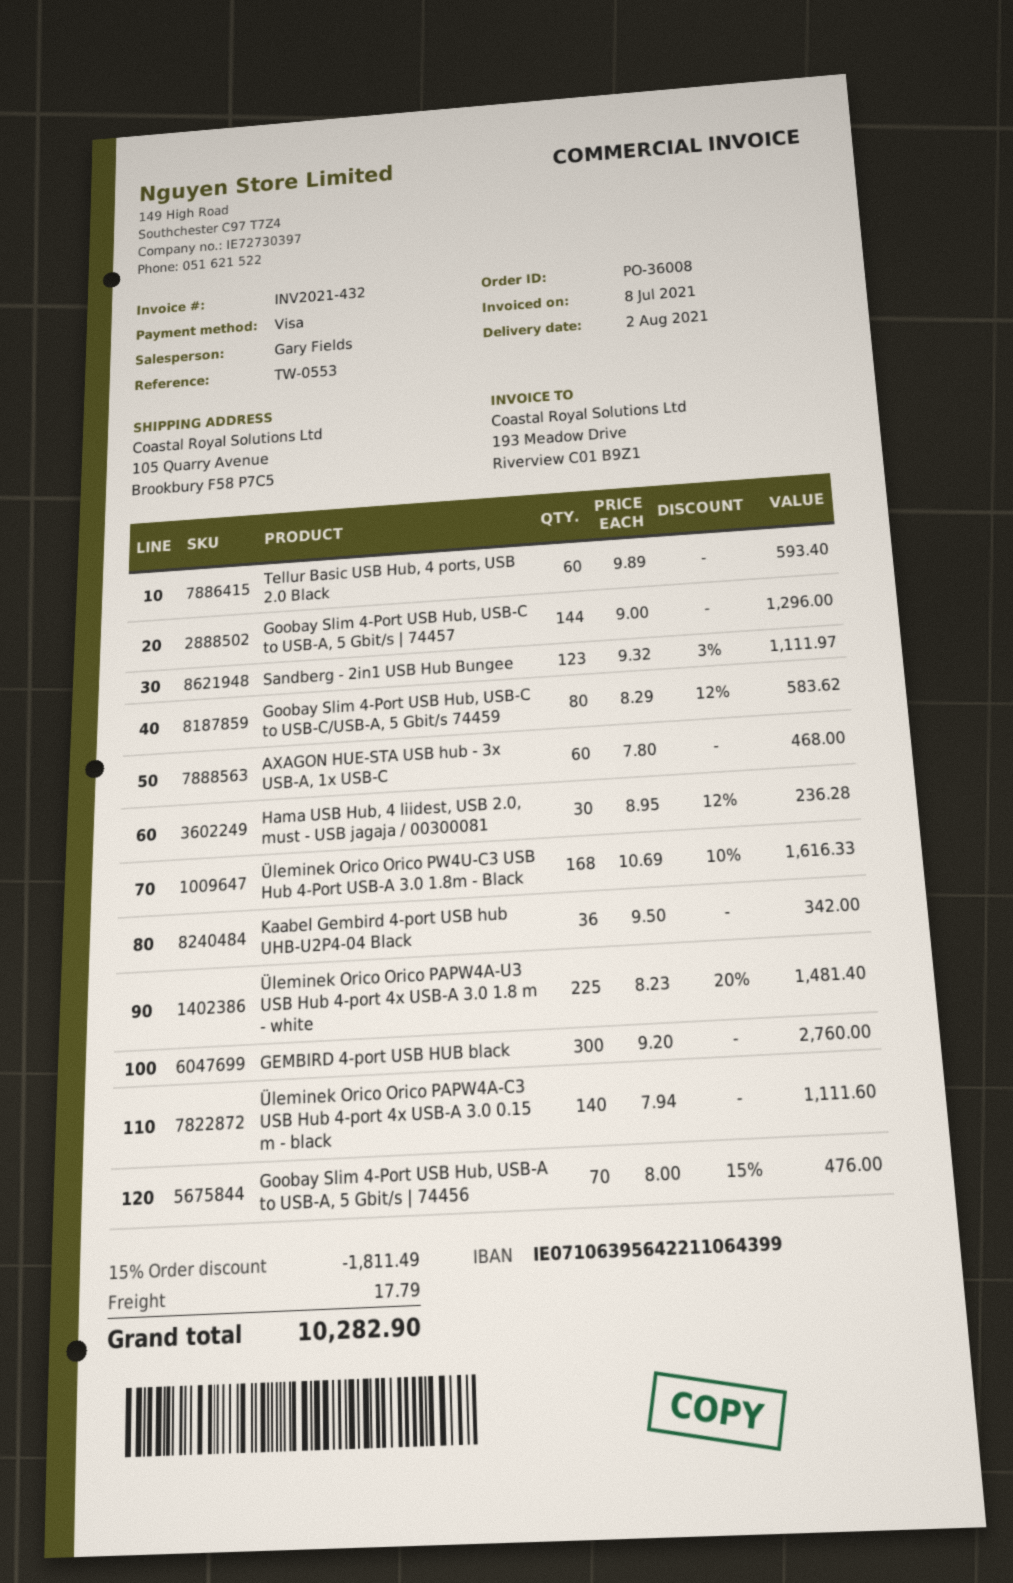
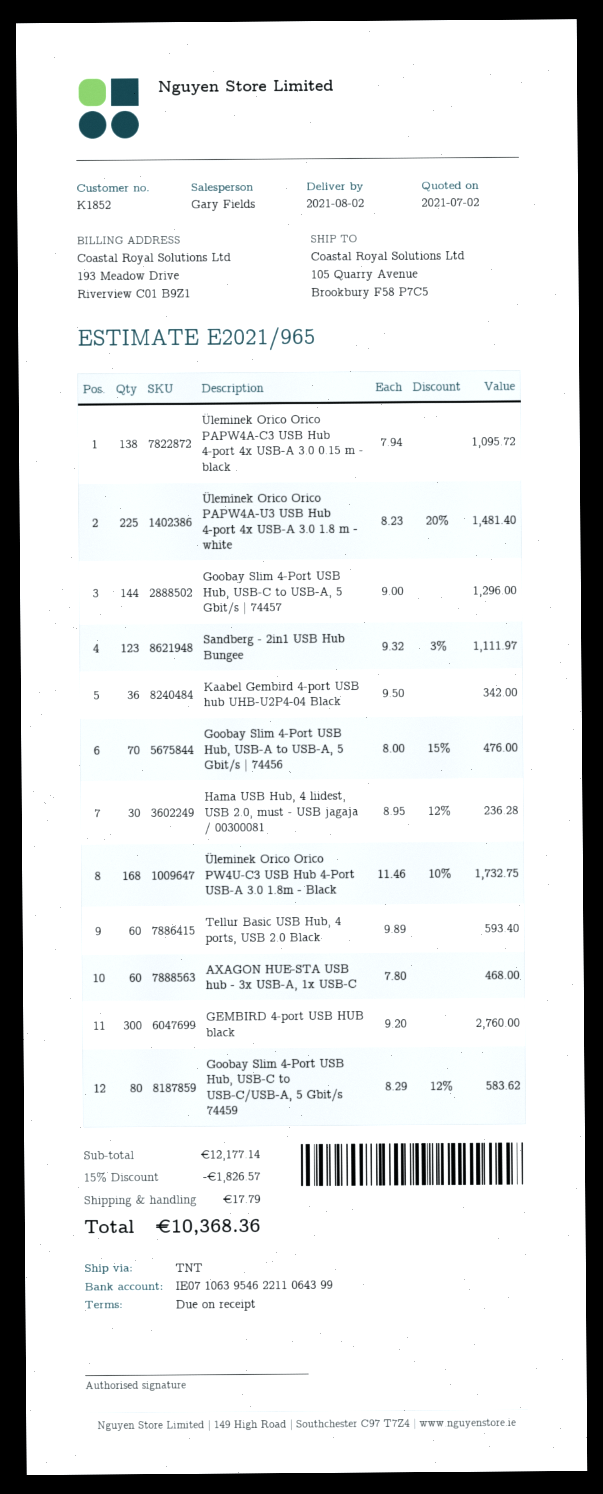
bank account: IE07106395642211064399 -> IE07106395462211064399
Üleminek Orico Orico PW4U-C3 USB Hub 4-Port USB-A 3.0 1.8m - Black: 168 x 10.69 - 10% = 1616.33 -> 168 x 11.46 - 10% = 1732.75
Üleminek Orico Orico PAPW4A-C3 USB Hub 4-port 4x USB-A 3.0 0.15 m - black: 140 x 7.94 = 1111.60 -> 138 x 7.94 = 1095.72
discount: 15% = 1811.49 -> 15% = 1826.57
total: 10282.90 -> 10368.36

